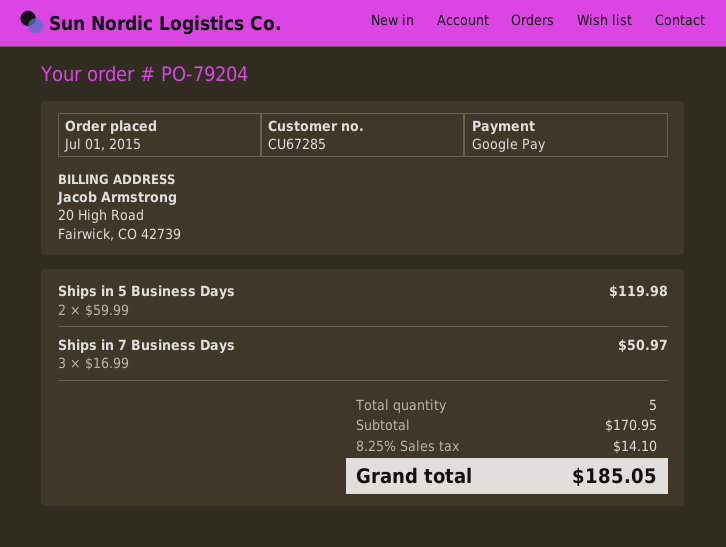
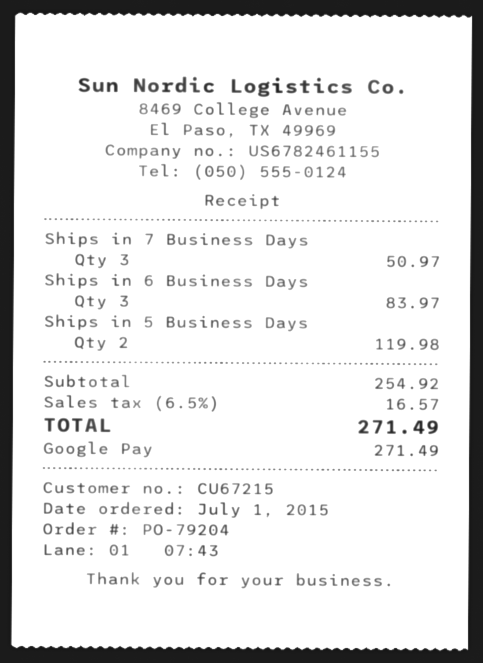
customer number: CU67285 -> CU67215
Ships in 6 Business Days: none -> 3 for 83.97
subtotal: 170.95 -> 254.92
tax: 8.25% = 14.10 -> 6.5% = 16.57
total: 185.05 -> 271.49

